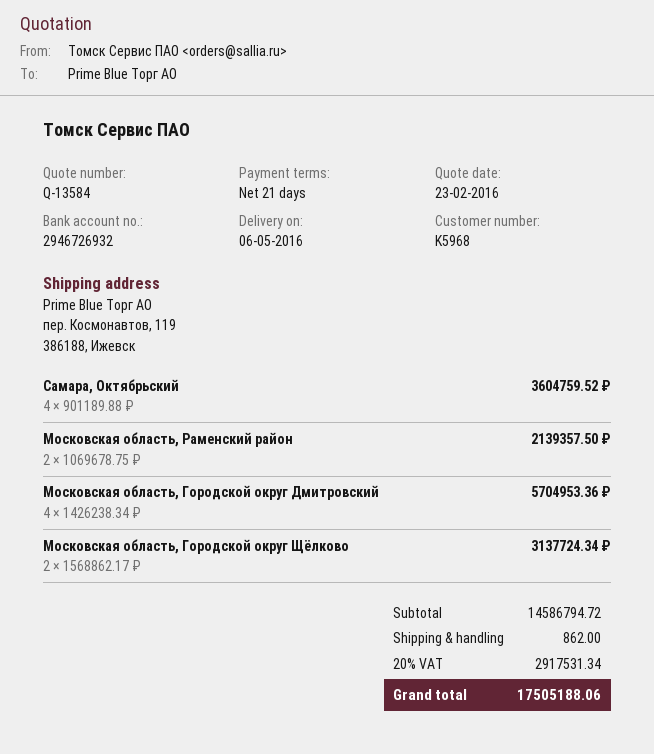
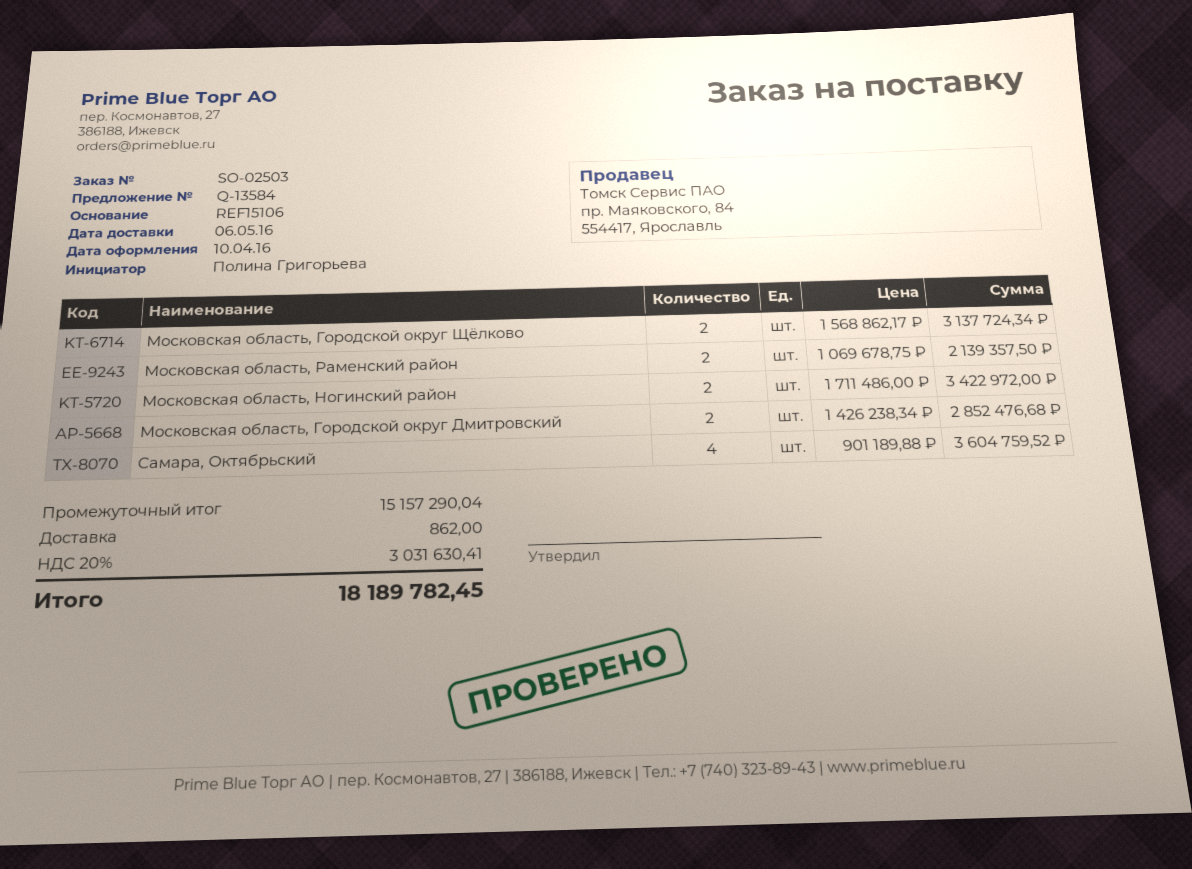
Московская область, Городской округ Дмитровский: 4 x 1426238.34 = 5704953.36 -> 2 x 1426238.34 = 2852476.68
Московская область, Ногинский район: none -> 2 x 1711486.00 = 3422972.00
subtotal: 14586794.72 -> 15157290.04
tax: 20% = 2917531.34 -> 20% = 3031630.41
total: 17505188.06 -> 18189782.45

